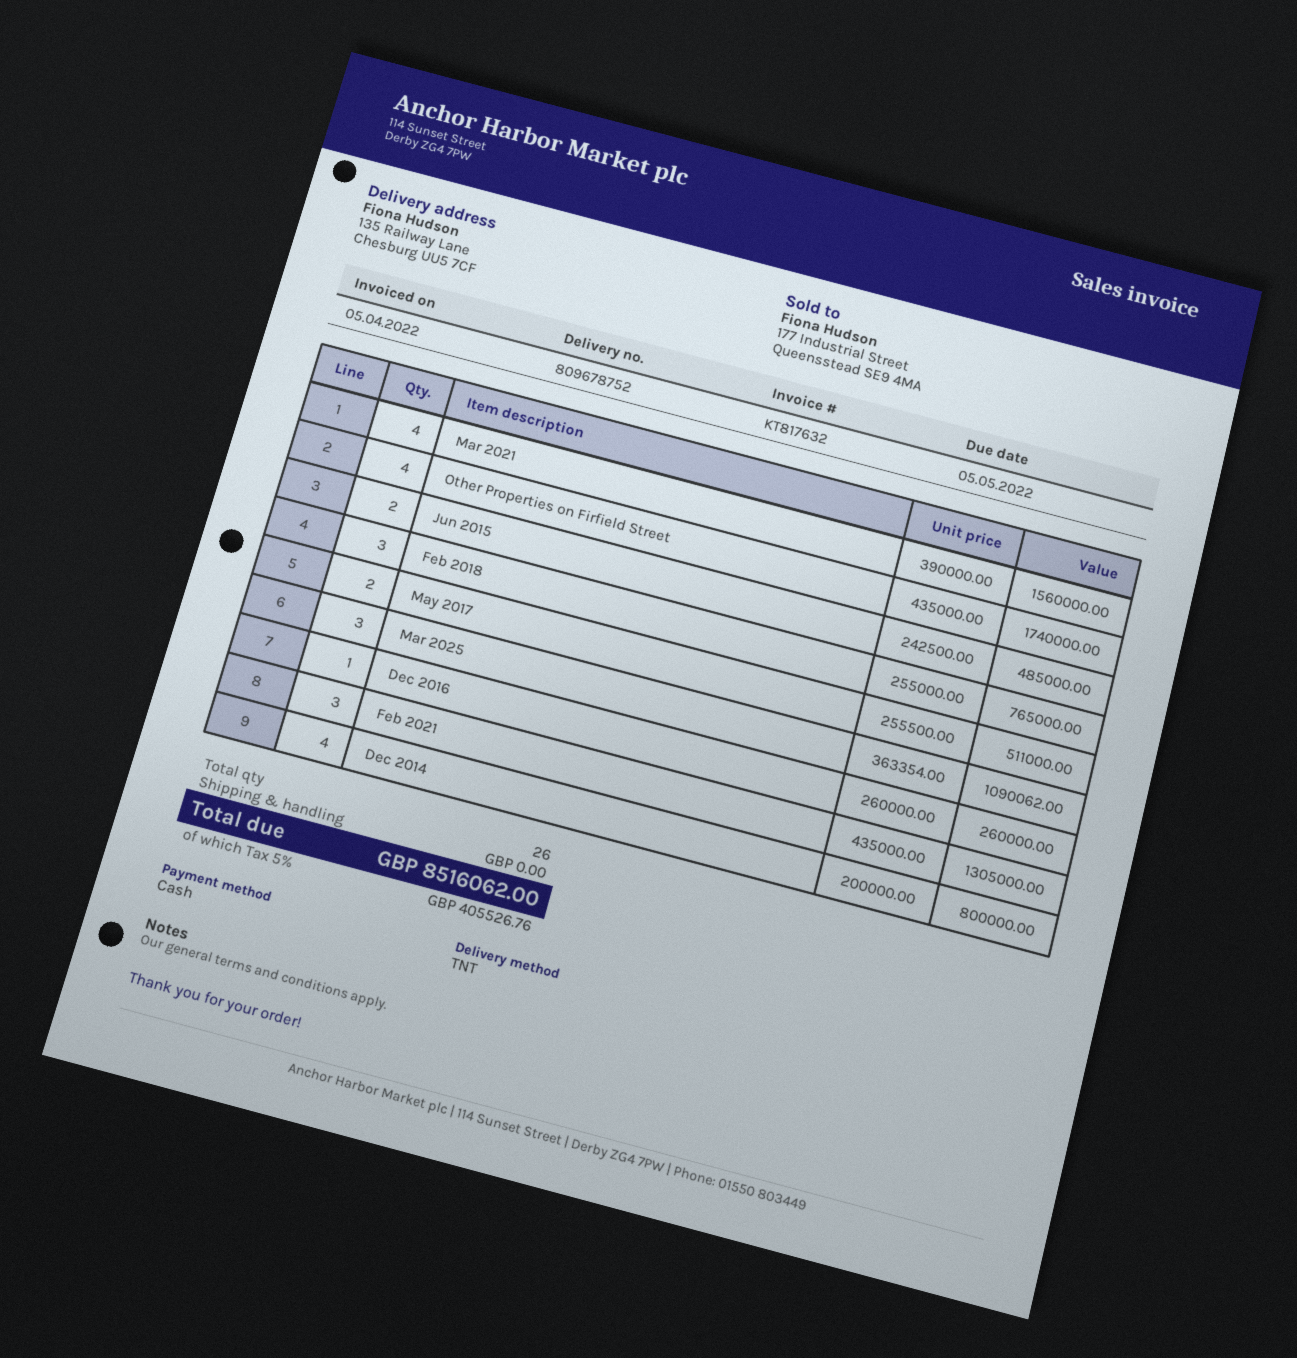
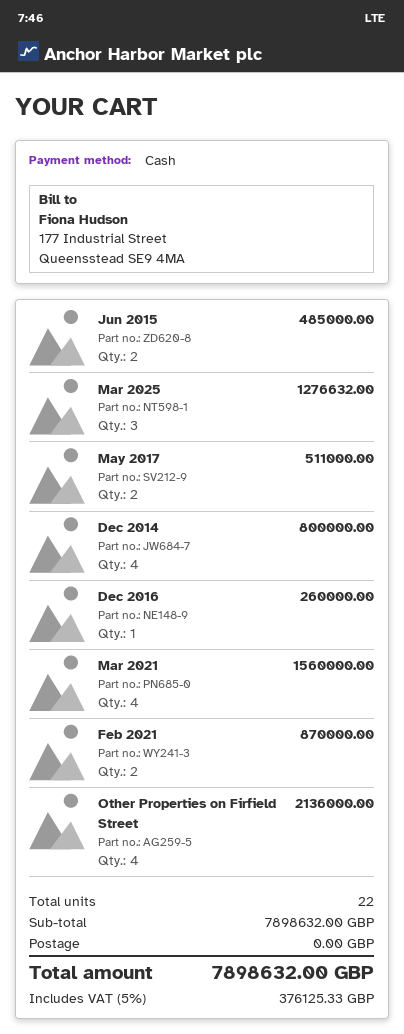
Other Properties on Firfield Street: 4 for 1740000.00 -> 4 for 2136000.00
Feb 2018: 3 for 765000.00 -> none
Mar 2025: 3 for 1090062.00 -> 3 for 1276632.00
Feb 2021: 3 for 1305000.00 -> 2 for 870000.00
total quantity: 26 -> 22
tax: 5% = 405526.76 -> 5% = 376125.33
total: 8516062.00 -> 7898632.00

